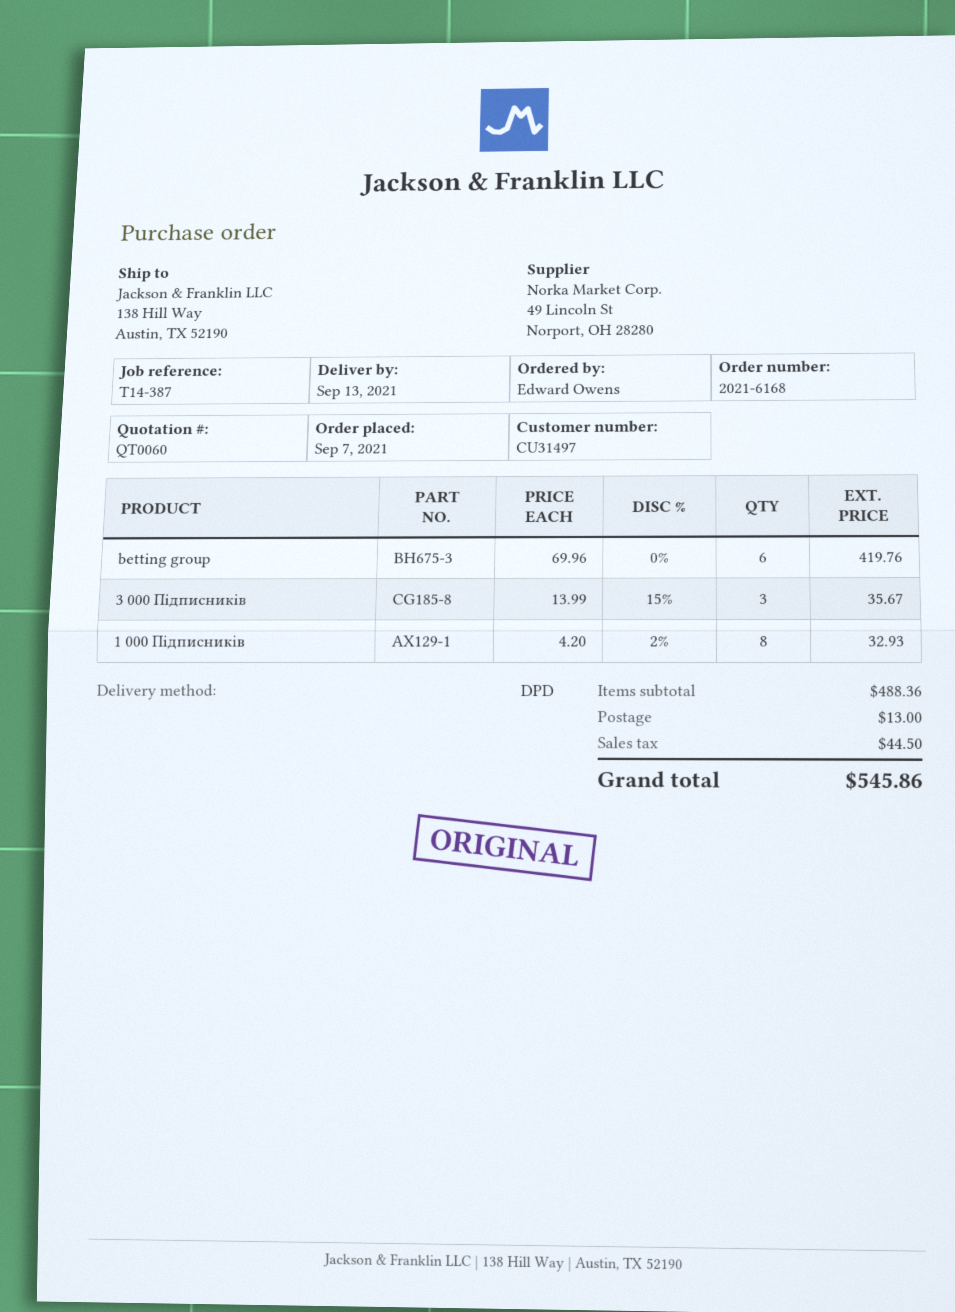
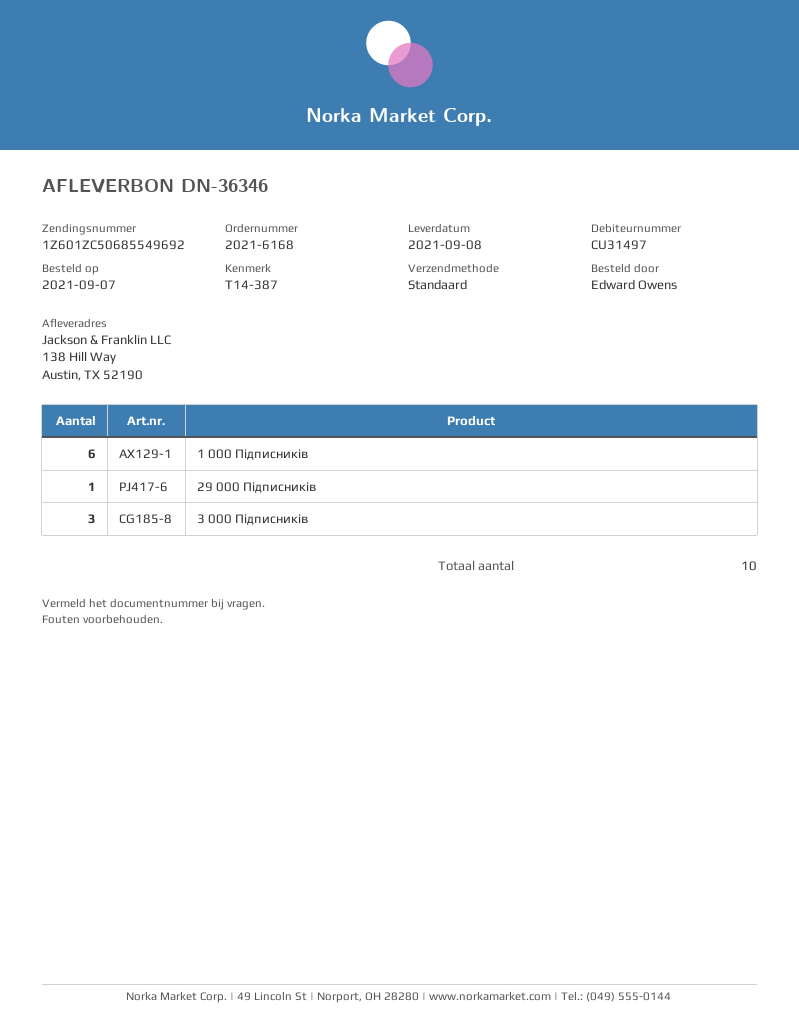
delivery date: 2021-09-13 -> 2021-09-08
shipping method: DPD -> standard
betting group: 6 -> none
1 000 Підписників: 8 -> 6
29 000 Підписників: none -> 1

